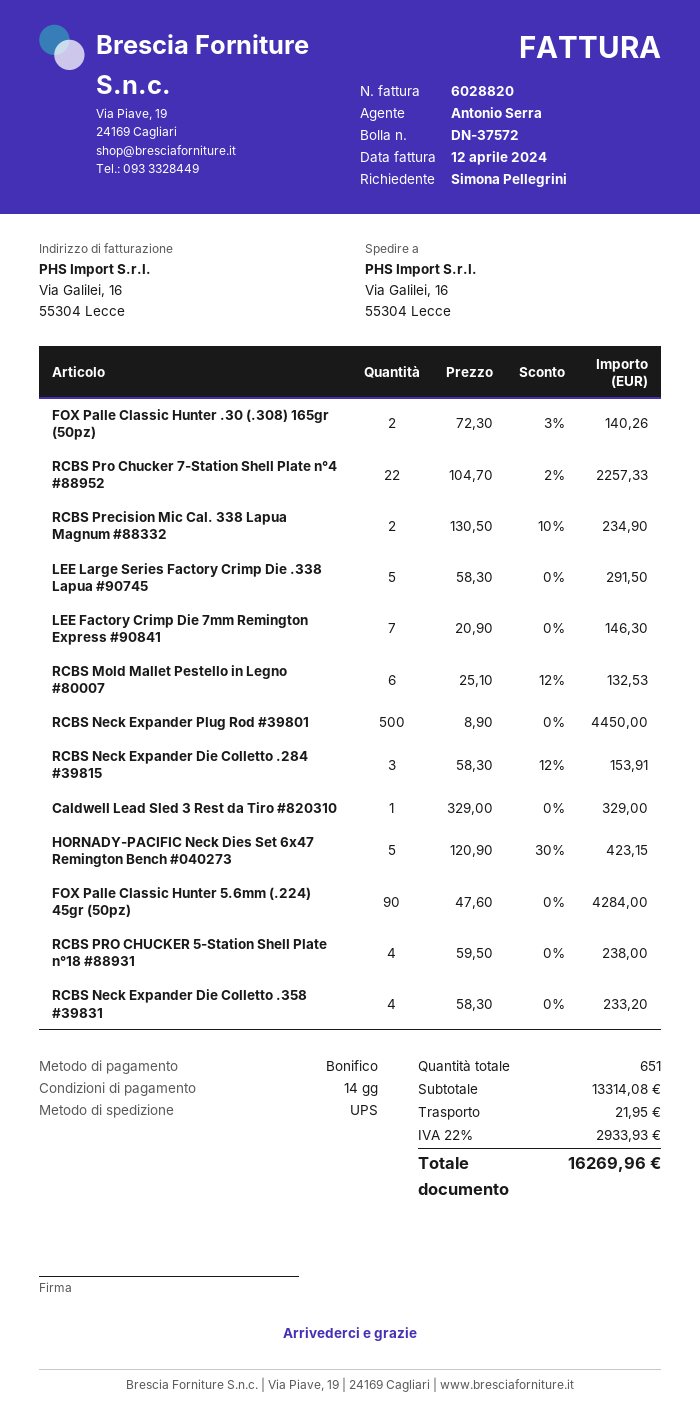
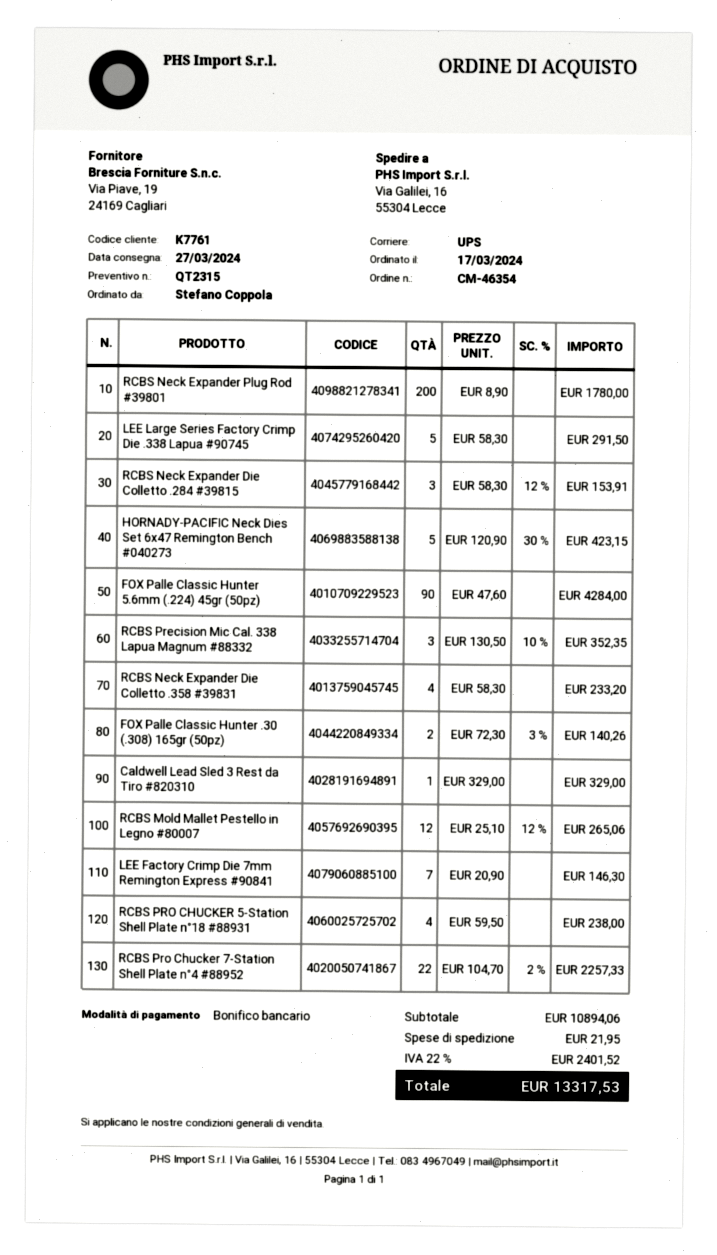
ordered by: Simona Pellegrini -> Stefano Coppola
RCBS Precision Mic Cal. 338 Lapua Magnum #88332: 2 x 130.50 - 10% = 234.90 -> 3 x 130.50 - 10% = 352.35
RCBS Mold Mallet Pestello in Legno #80007: 6 x 25.10 - 12% = 132.53 -> 12 x 25.10 - 12% = 265.06
RCBS Neck Expander Plug Rod #39801: 500 x 8.90 = 4450.00 -> 200 x 8.90 = 1780.00
subtotal: 13314.08 -> 10894.06
tax: 22% = 2933.93 -> 22% = 2401.52
total: 16269.96 -> 13317.53

